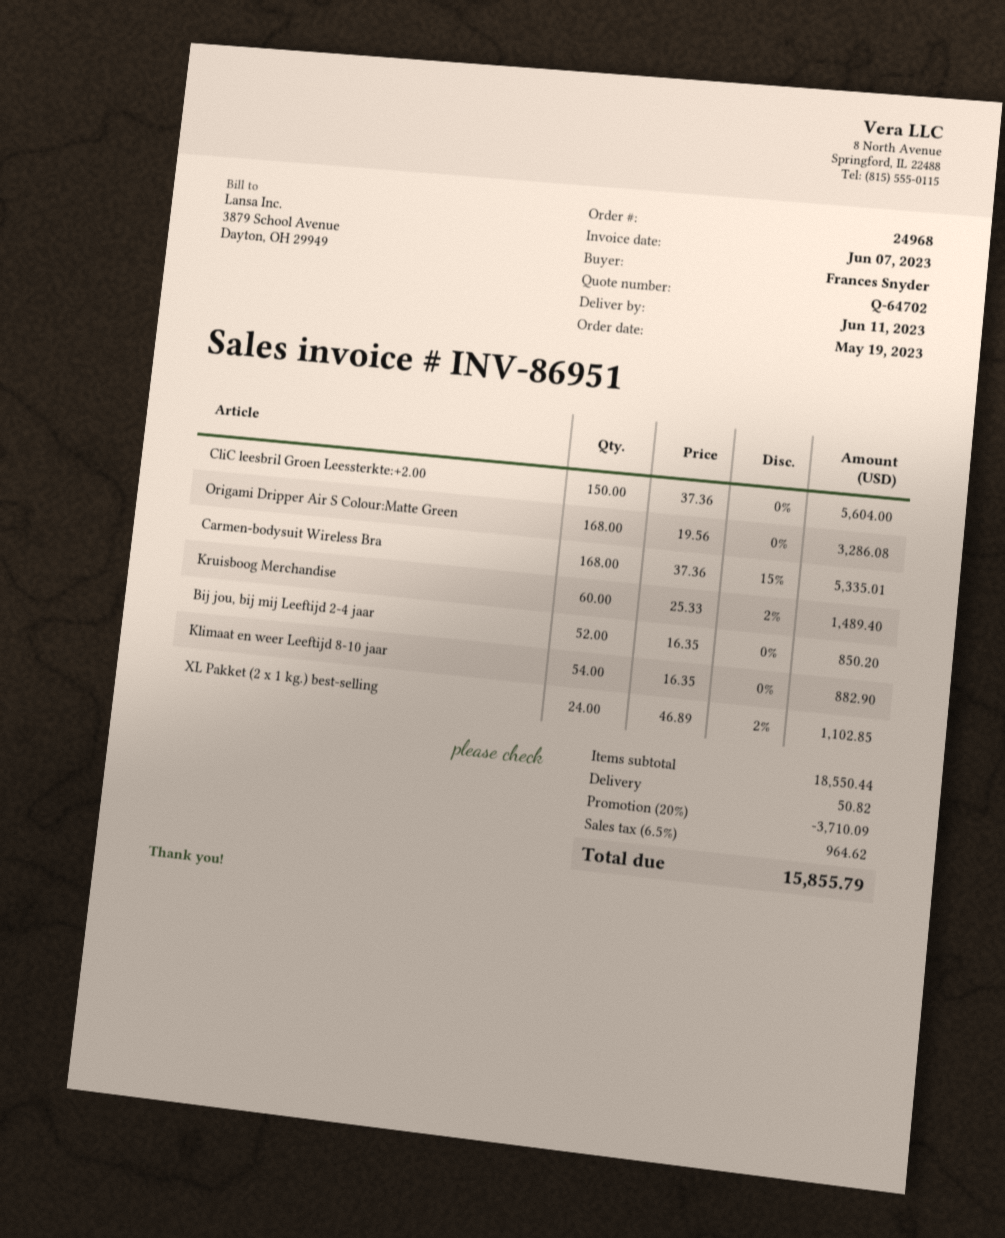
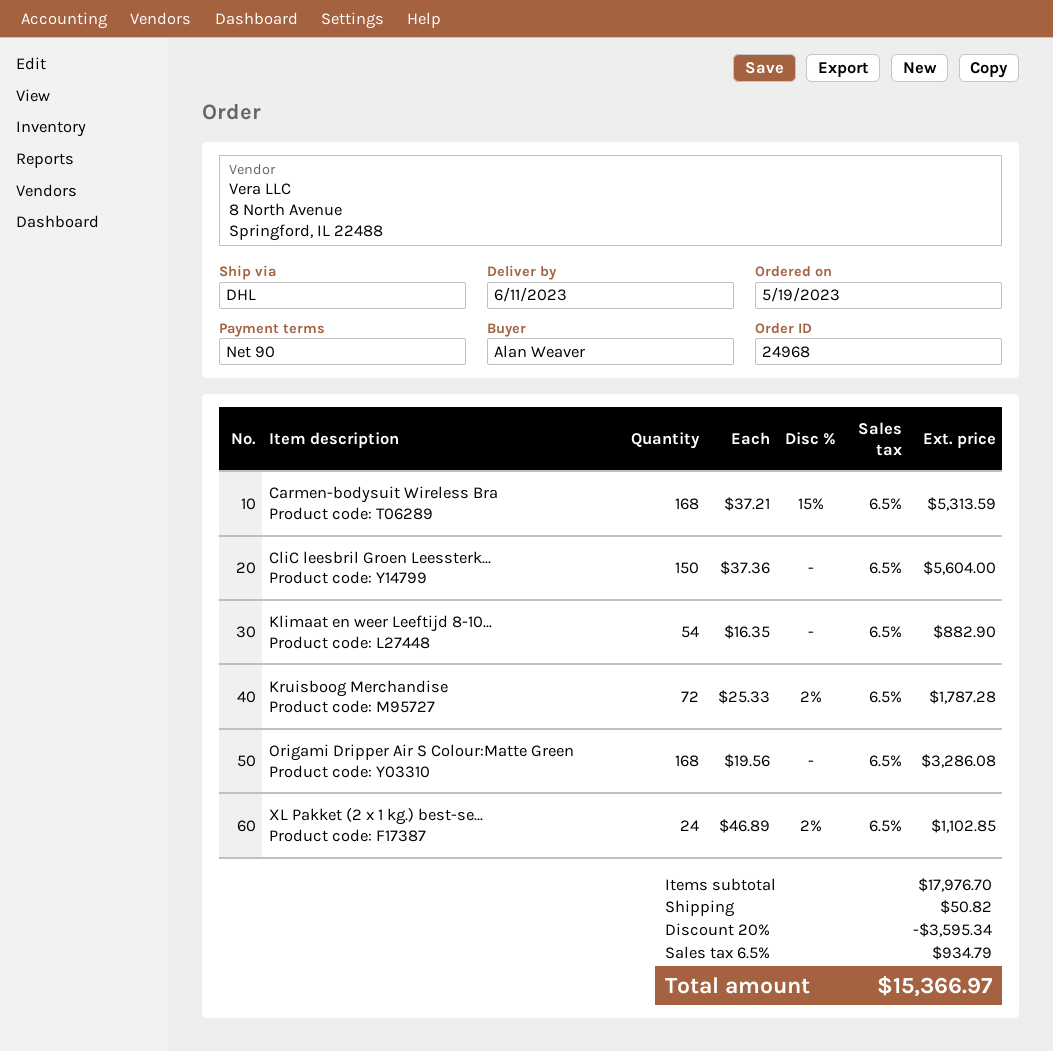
ordered by: Frances Snyder -> Alan Weaver
Carmen-bodysuit Wireless Bra: 168 x 37.36 - 15% = 5335.01 -> 168 x 37.21 - 15% = 5313.59
Kruisboog Merchandise: 60 x 25.33 - 2% = 1489.40 -> 72 x 25.33 - 2% = 1787.28
Bij jou, bij mij Leeftijd 2-4 jaar: 52 x 16.35 = 850.20 -> none
subtotal: 18550.44 -> 17976.70
discount: 20% = 3710.09 -> 20% = 3595.34
tax: 6.5% = 964.62 -> 6.5% = 934.79
total: 15855.79 -> 15366.97

